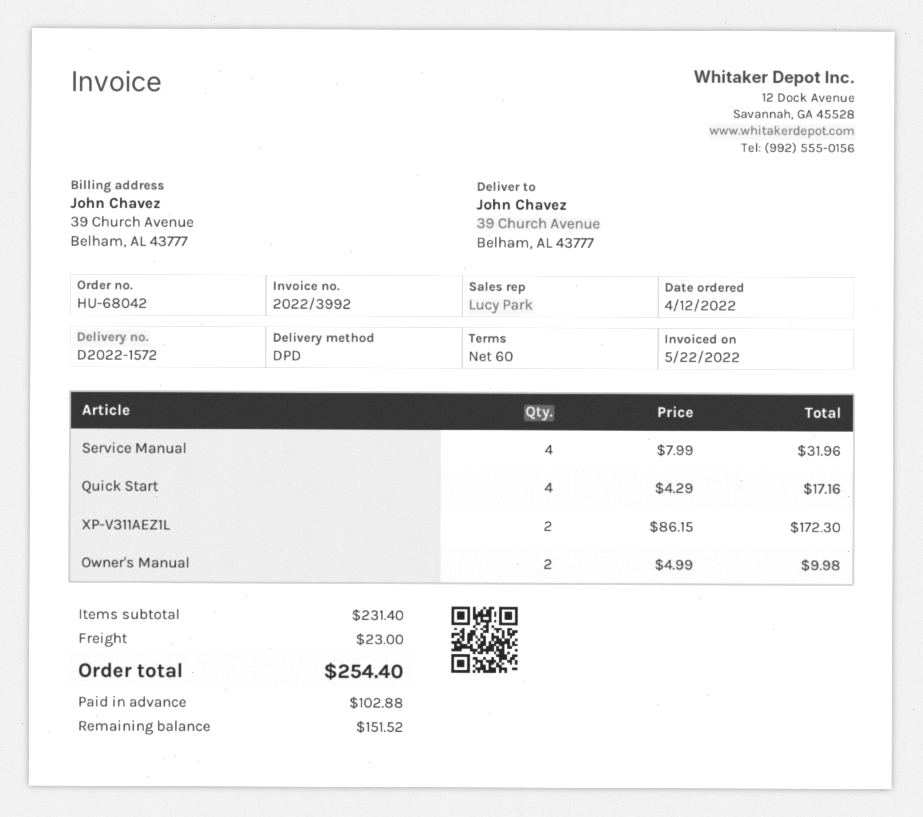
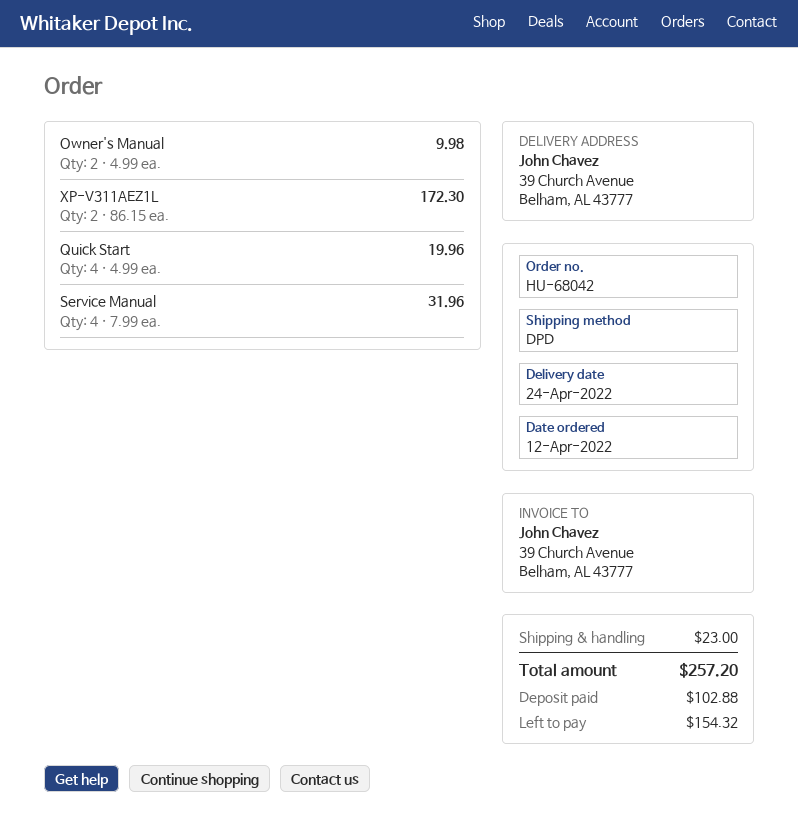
Quick Start: 4 x 4.29 = 17.16 -> 4 x 4.99 = 19.96
total: 254.40 -> 257.20
balance: 151.52 -> 154.32

